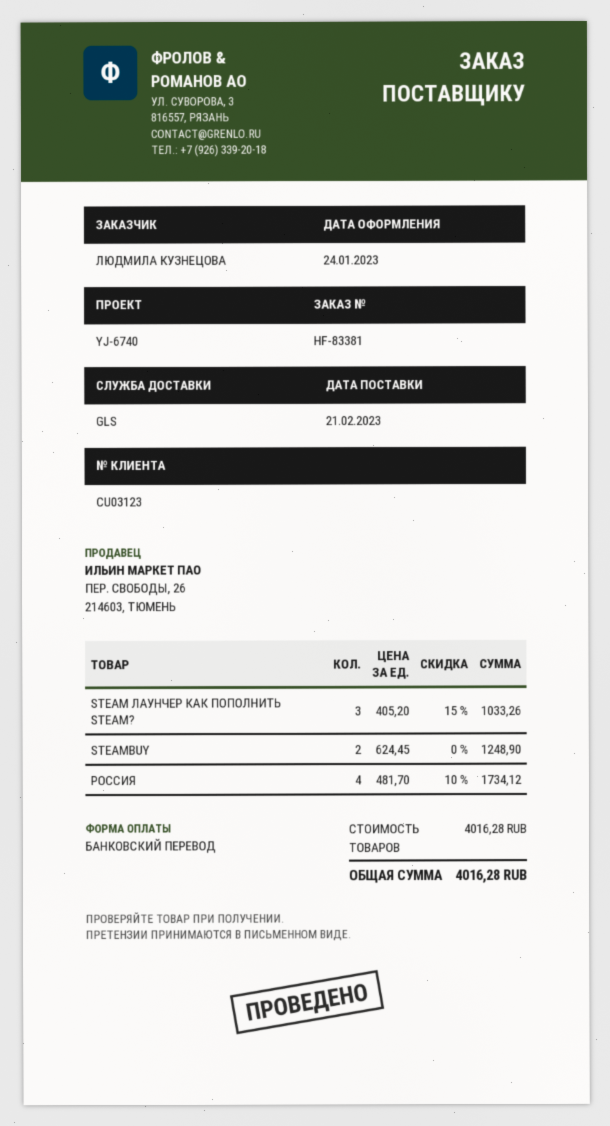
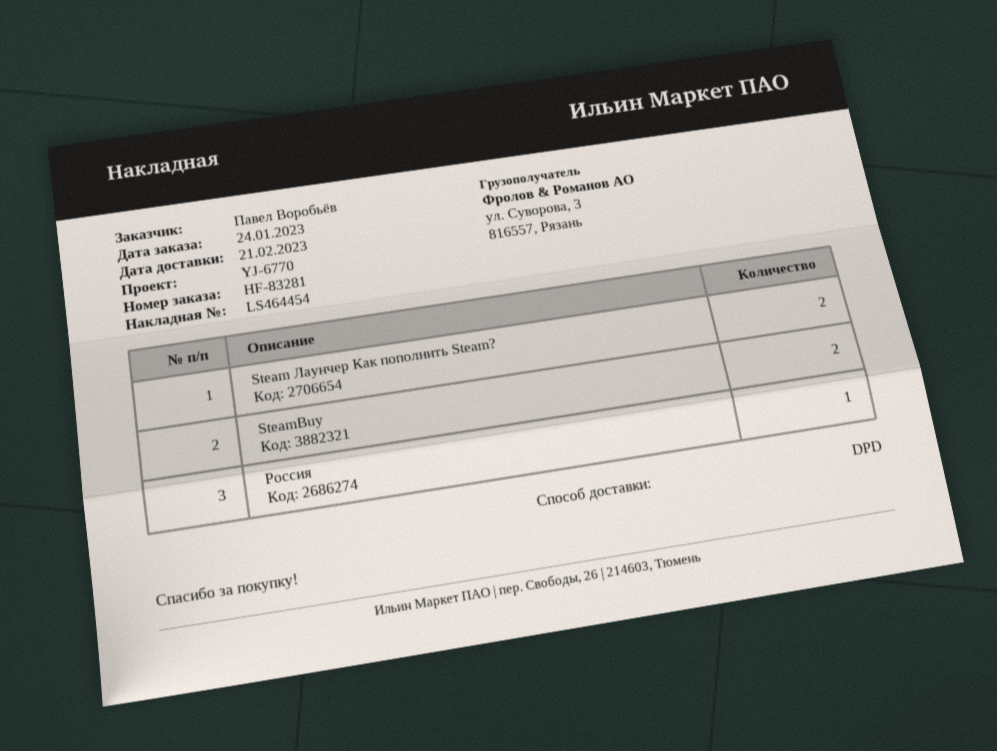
order number: HF-83381 -> HF-83281
reference: YJ-6740 -> YJ-6770
ordered by: ЛЮДМИЛА КУЗНЕЦОВА -> Павел Воробьёв
shipping method: GLS -> DPD
STEAM ЛАУНЧЕР КАК ПОПОЛНИТЬ STEAM?: 3 -> 2
РОССИЯ: 4 -> 1

